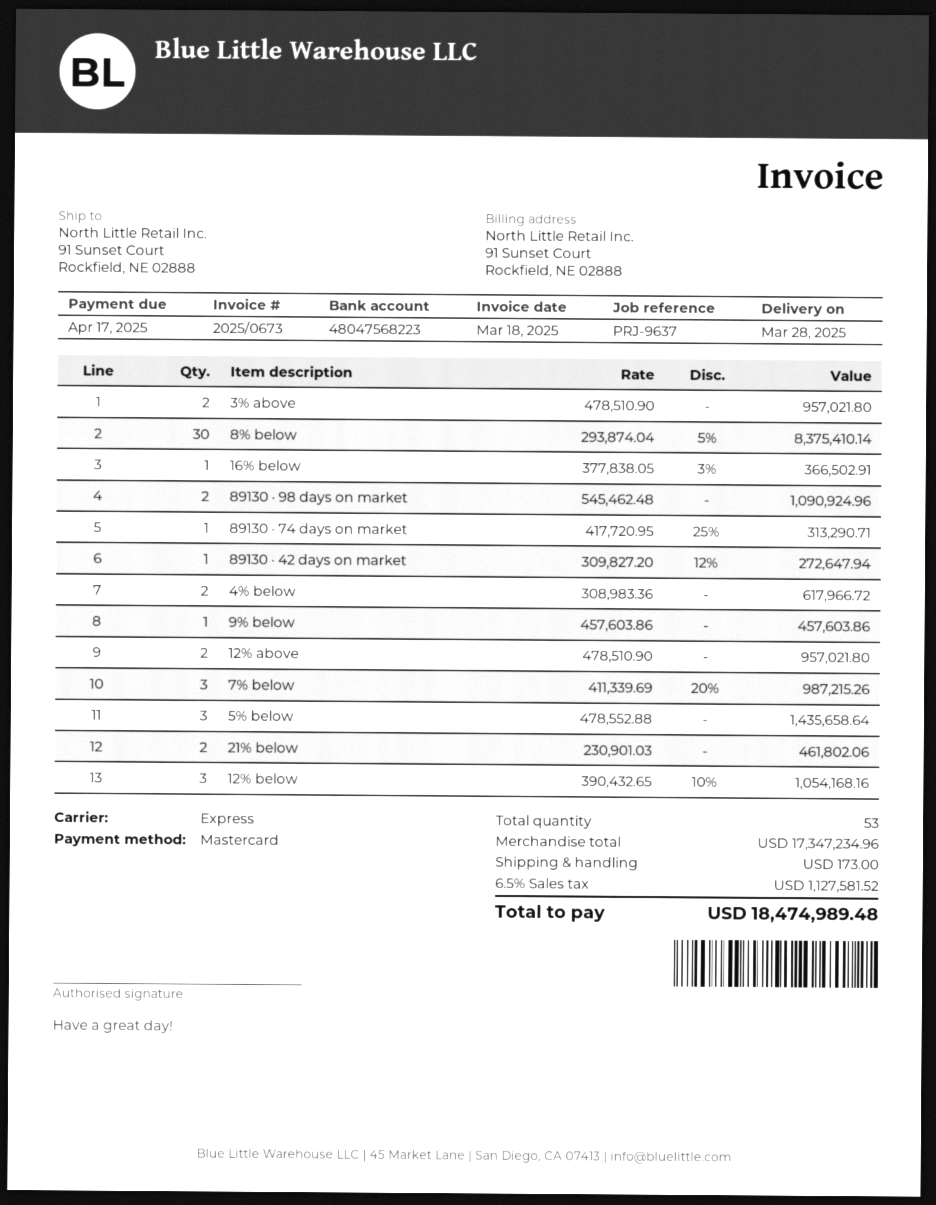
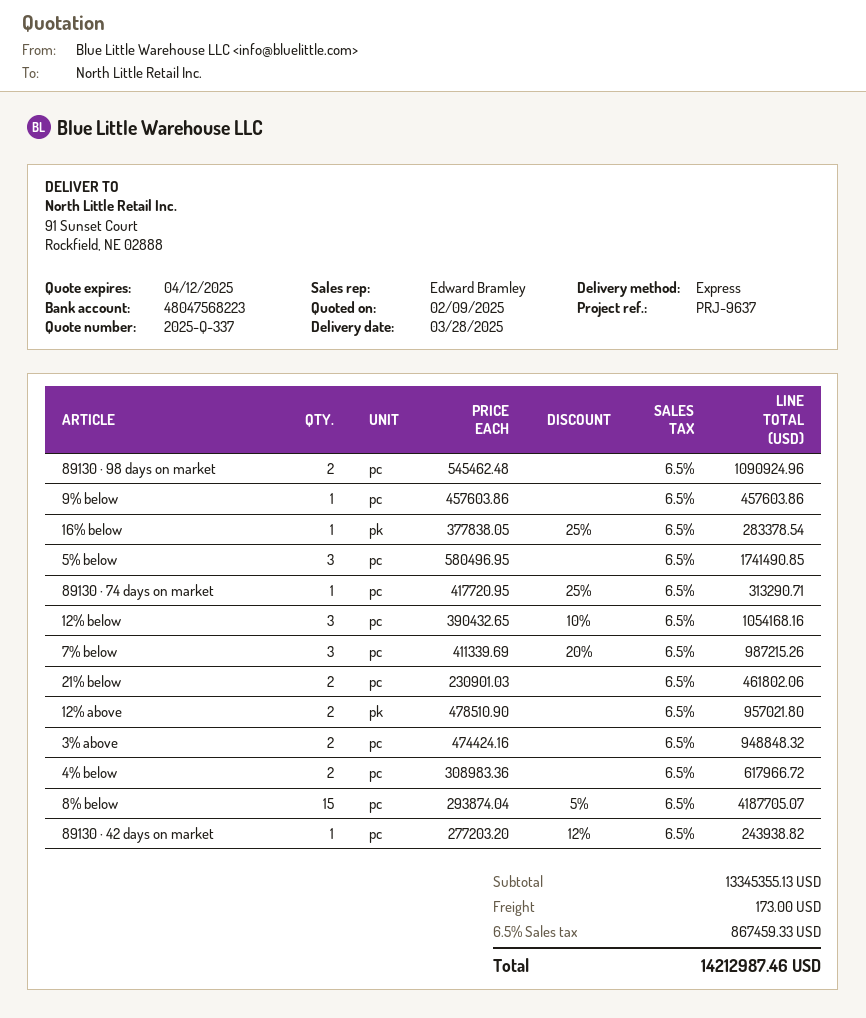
3% above: 2 x 478510.90 = 957021.80 -> 2 x 474424.16 = 948848.32
8% below: 30 x 293874.04 - 5% = 8375410.14 -> 15 x 293874.04 - 5% = 4187705.07
16% below: 1 x 377838.05 - 3% = 366502.91 -> 1 x 377838.05 - 25% = 283378.54
89130 · 42 days on market: 1 x 309827.20 - 12% = 272647.94 -> 1 x 277203.20 - 12% = 243938.82
5% below: 3 x 478552.88 = 1435658.64 -> 3 x 580496.95 = 1741490.85
subtotal: 17347234.96 -> 13345355.13
tax: 6.5% = 1127581.52 -> 6.5% = 867459.33
total: 18474989.48 -> 14212987.46

